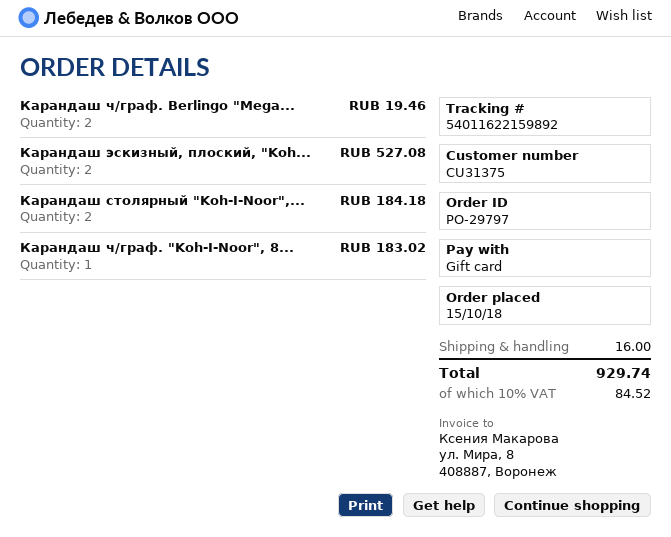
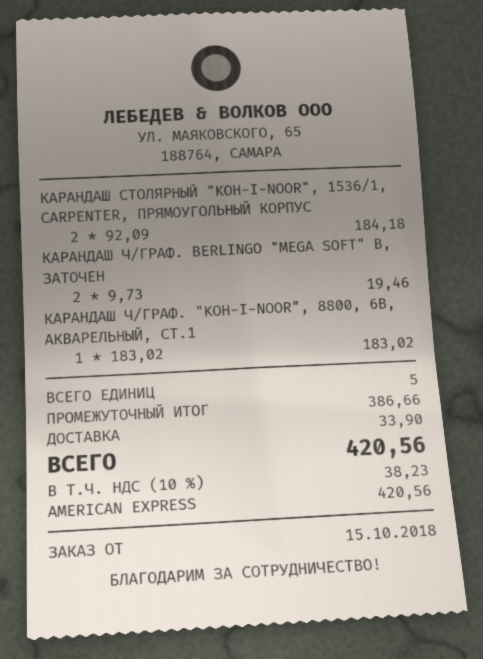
payment method: gift card -> American Express
Карандаш эскизный, плоский, "Koh...: 2 for 527.08 -> none
shipping: 16.00 -> 33.90
tax: 10% = 84.52 -> 10% = 38.23
total: 929.74 -> 420.56

